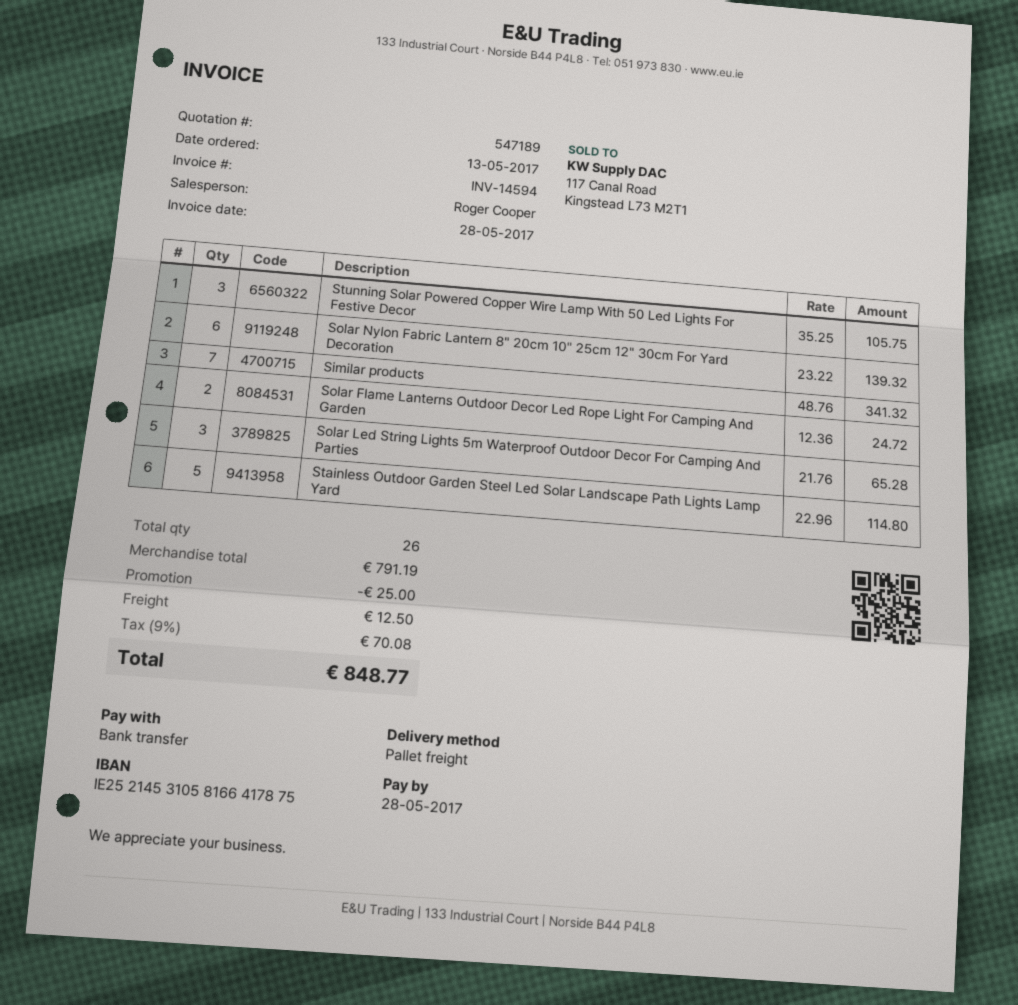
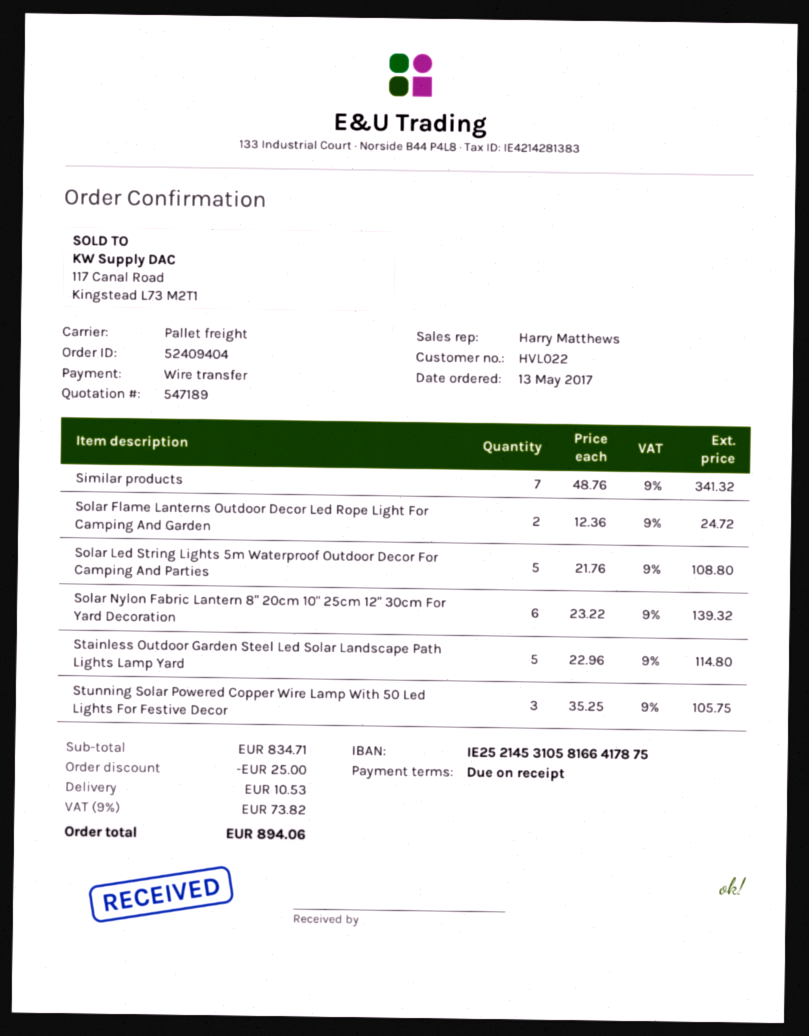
sales rep: Roger Cooper -> Harry Matthews
Solar Led String Lights 5m Waterproof Outdoor Decor For Camping And Parties: 3 x 21.76 = 65.28 -> 5 x 21.76 = 108.80
subtotal: 791.19 -> 834.71
shipping: 12.50 -> 10.53
tax: 9% = 70.08 -> 9% = 73.82
total: 848.77 -> 894.06

